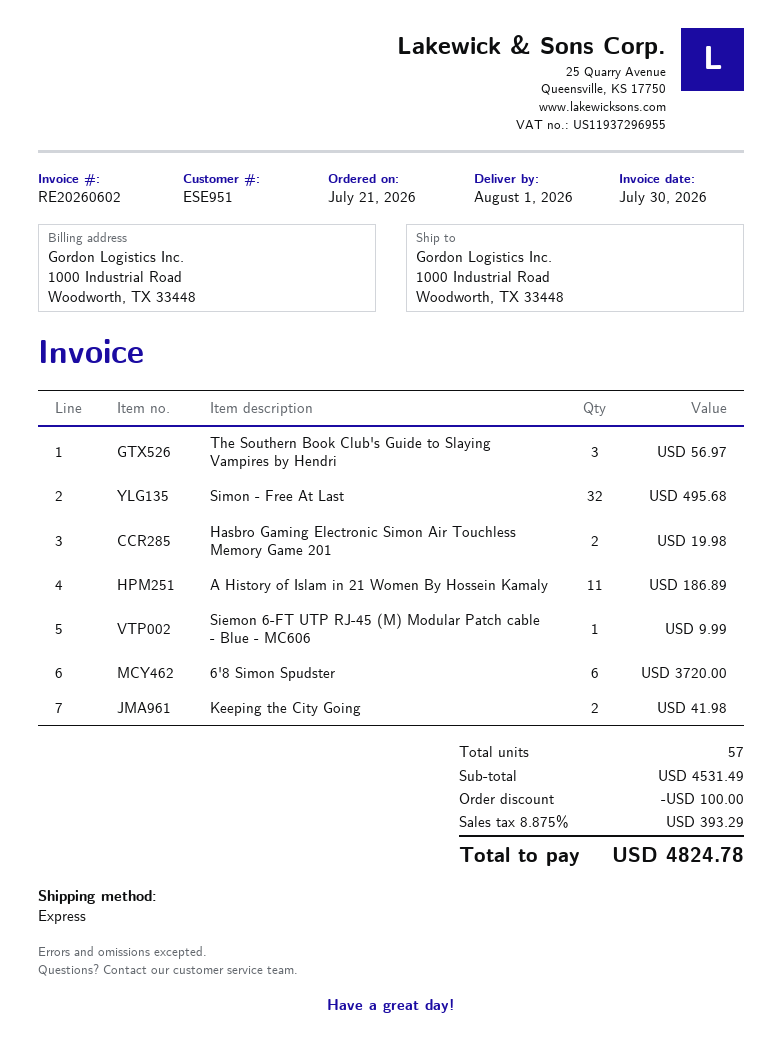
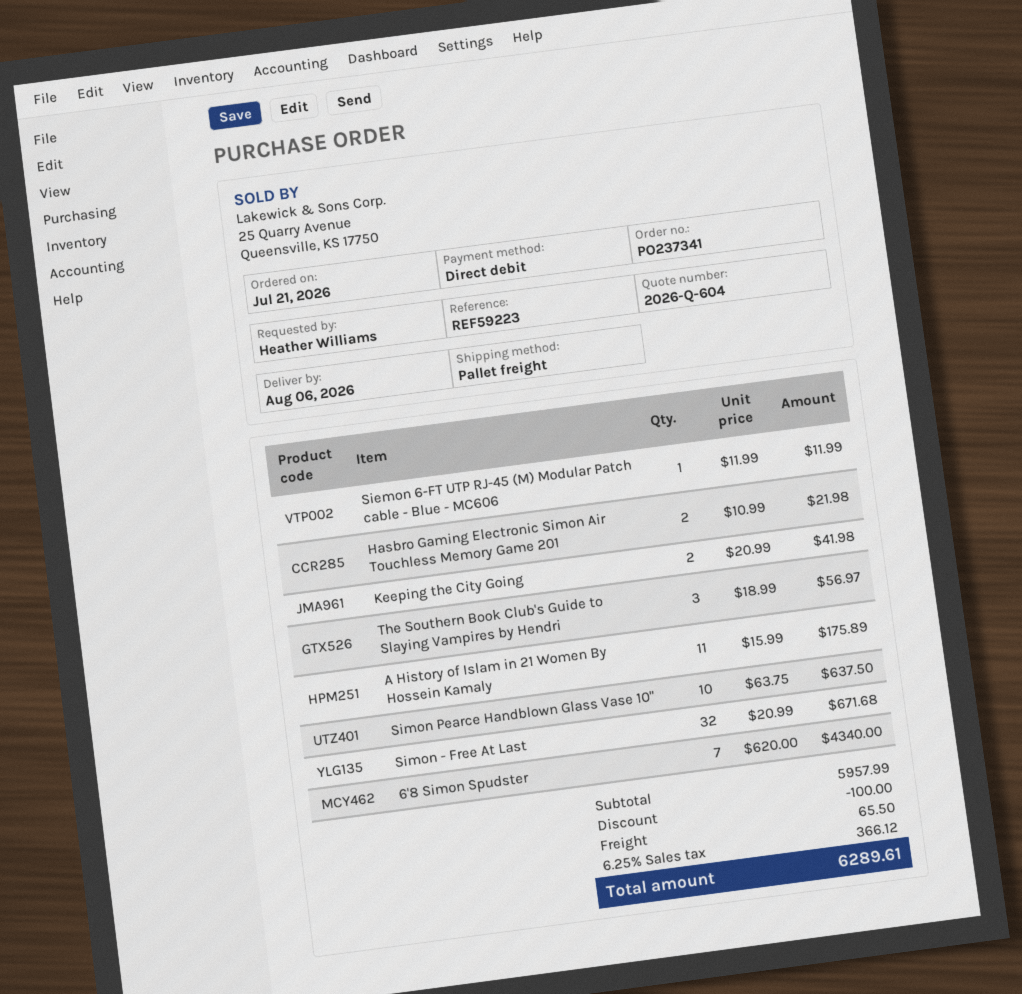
delivery date: 2026-08-01 -> 2026-08-06
shipping method: express -> pallet freight
Simon - Free At Last: 32 for 495.68 -> 32 for 671.68
Hasbro Gaming Electronic Simon Air Touchless Memory Game 201: 2 for 19.98 -> 2 for 21.98
A History of Islam in 21 Women By Hossein Kamaly: 11 for 186.89 -> 11 for 175.89
Siemon 6-FT UTP RJ-45 (M) Modular Patch cable - Blue - MC606: 1 for 9.99 -> 1 for 11.99
6'8 Simon Spudster: 6 for 3720.00 -> 7 for 4340.00
Simon Pearce Handblown Glass Vase 10": none -> 10 for 637.50
subtotal: 4531.49 -> 5957.99
shipping: none -> 65.50
tax: 8.875% = 393.29 -> 6.25% = 366.12
total: 4824.78 -> 6289.61

